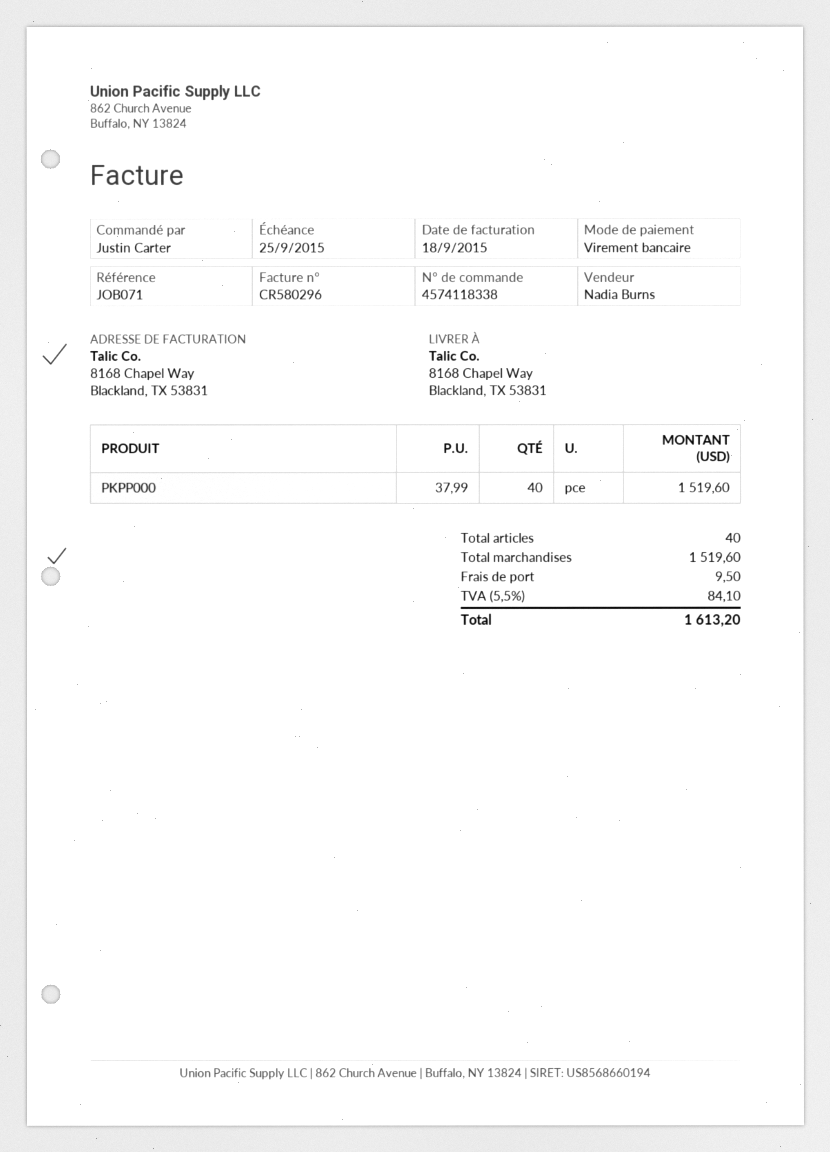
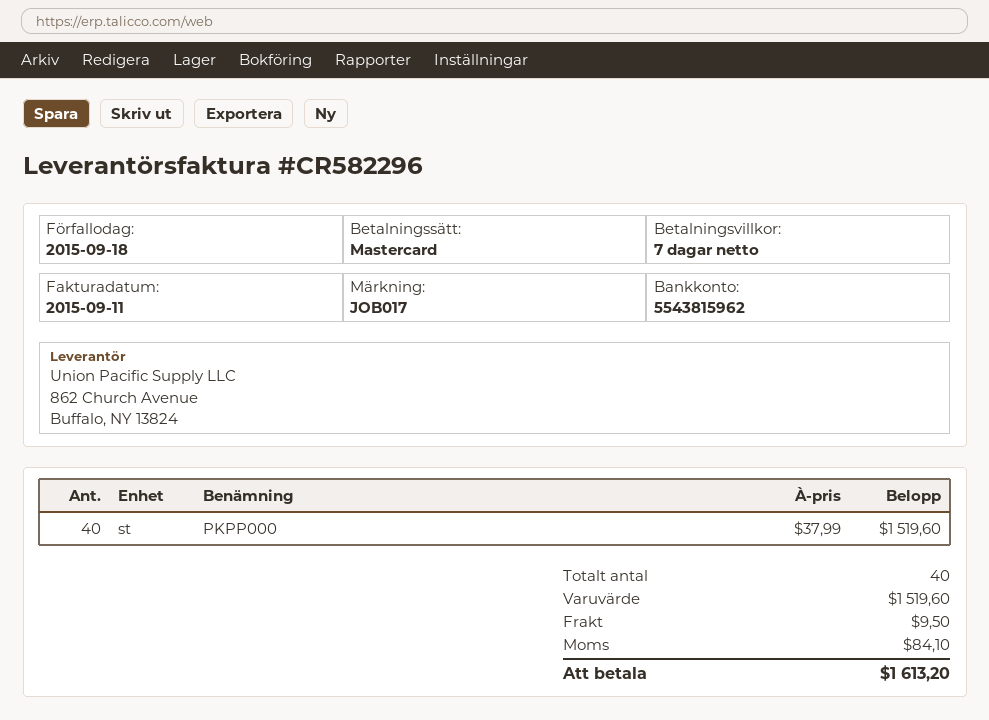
invoice number: CR580296 -> CR582296
invoice date: 2015-09-18 -> 2015-09-11
due date: 2015-09-25 -> 2015-09-18
reference: JOB071 -> JOB017
payment method: bank transfer -> Mastercard

